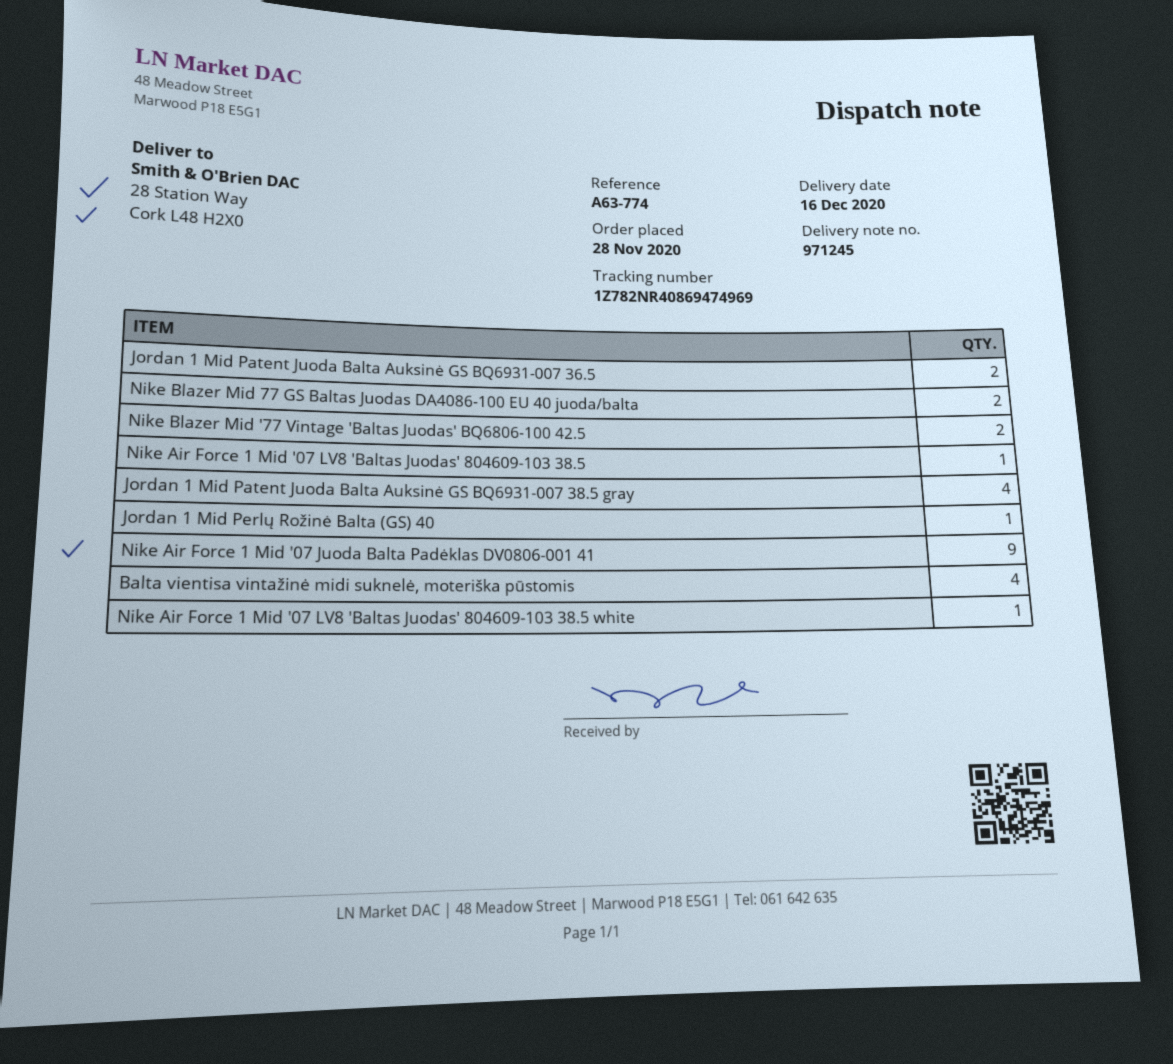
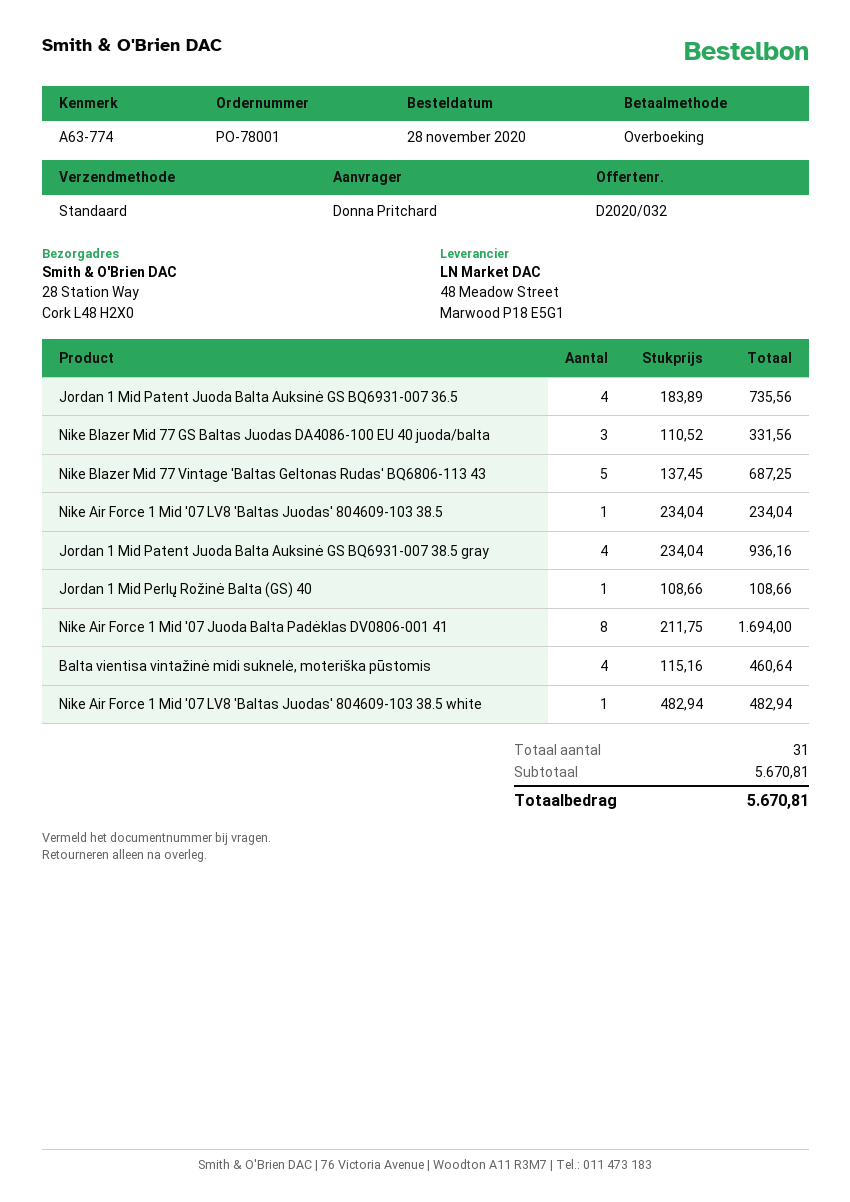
Jordan 1 Mid Patent Juoda Balta Auksinė GS BQ6931-007 36.5: 2 -> 4
Nike Blazer Mid 77 GS Baltas Juodas DA4086-100 EU 40 juoda/balta: 2 -> 3
Nike Blazer Mid '77 Vintage 'Baltas Juodas' BQ6806-100 42.5: 2 -> none
Nike Air Force 1 Mid '07 Juoda Balta Padėklas DV0806-001 41: 9 -> 8
Nike Blazer Mid 77 Vintage 'Baltas Geltonas Rudas' BQ6806-113 43: none -> 5

